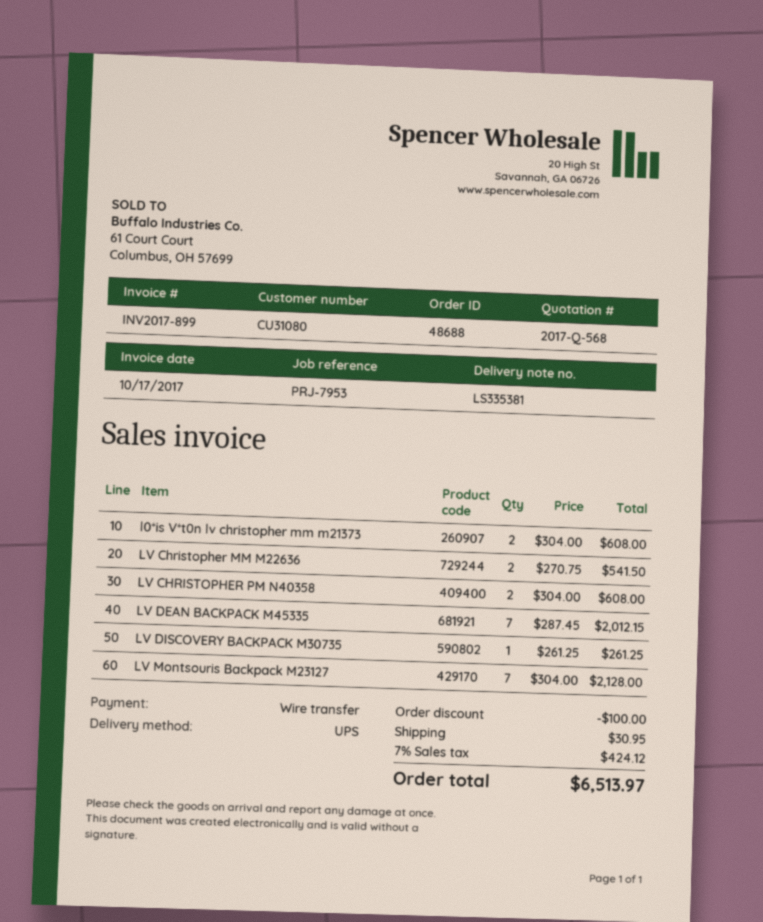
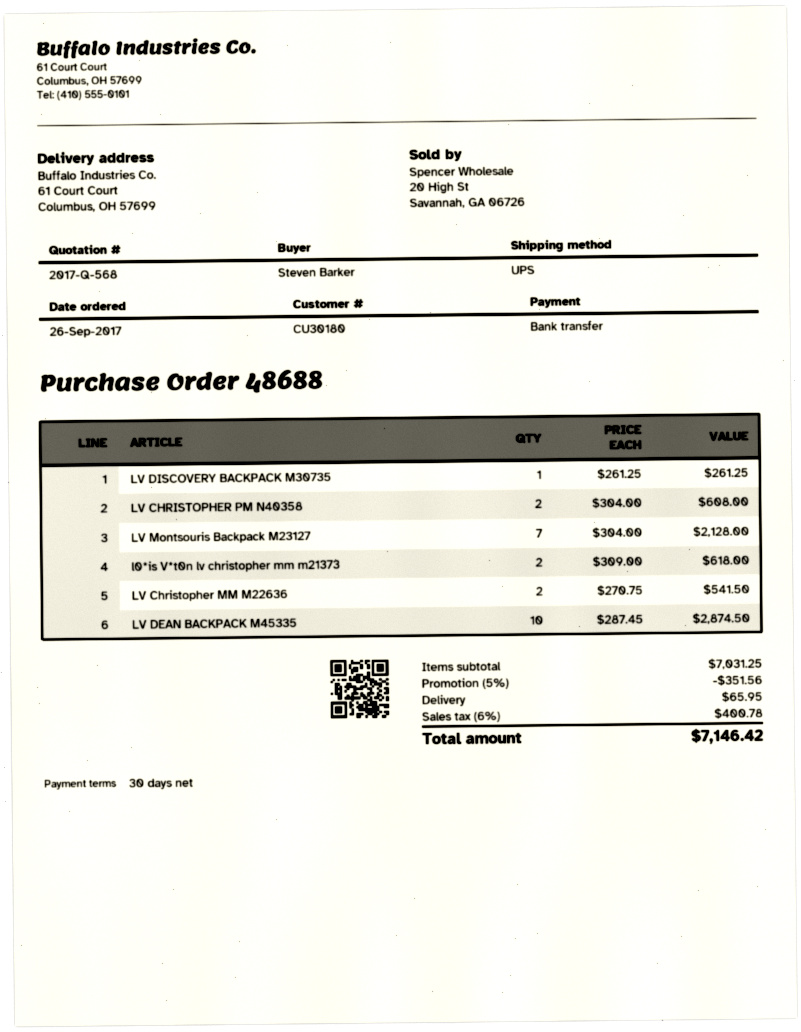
customer number: CU31080 -> CU30180
l0*is V*t0n lv christopher mm m21373: 2 x 304.00 = 608.00 -> 2 x 309.00 = 618.00
LV DEAN BACKPACK M45335: 7 x 287.45 = 2012.15 -> 10 x 287.45 = 2874.50
discount: 100.00 -> 351.56
shipping: 30.95 -> 65.95
tax: 7% = 424.12 -> 6% = 400.78
total: 6513.97 -> 7146.42

